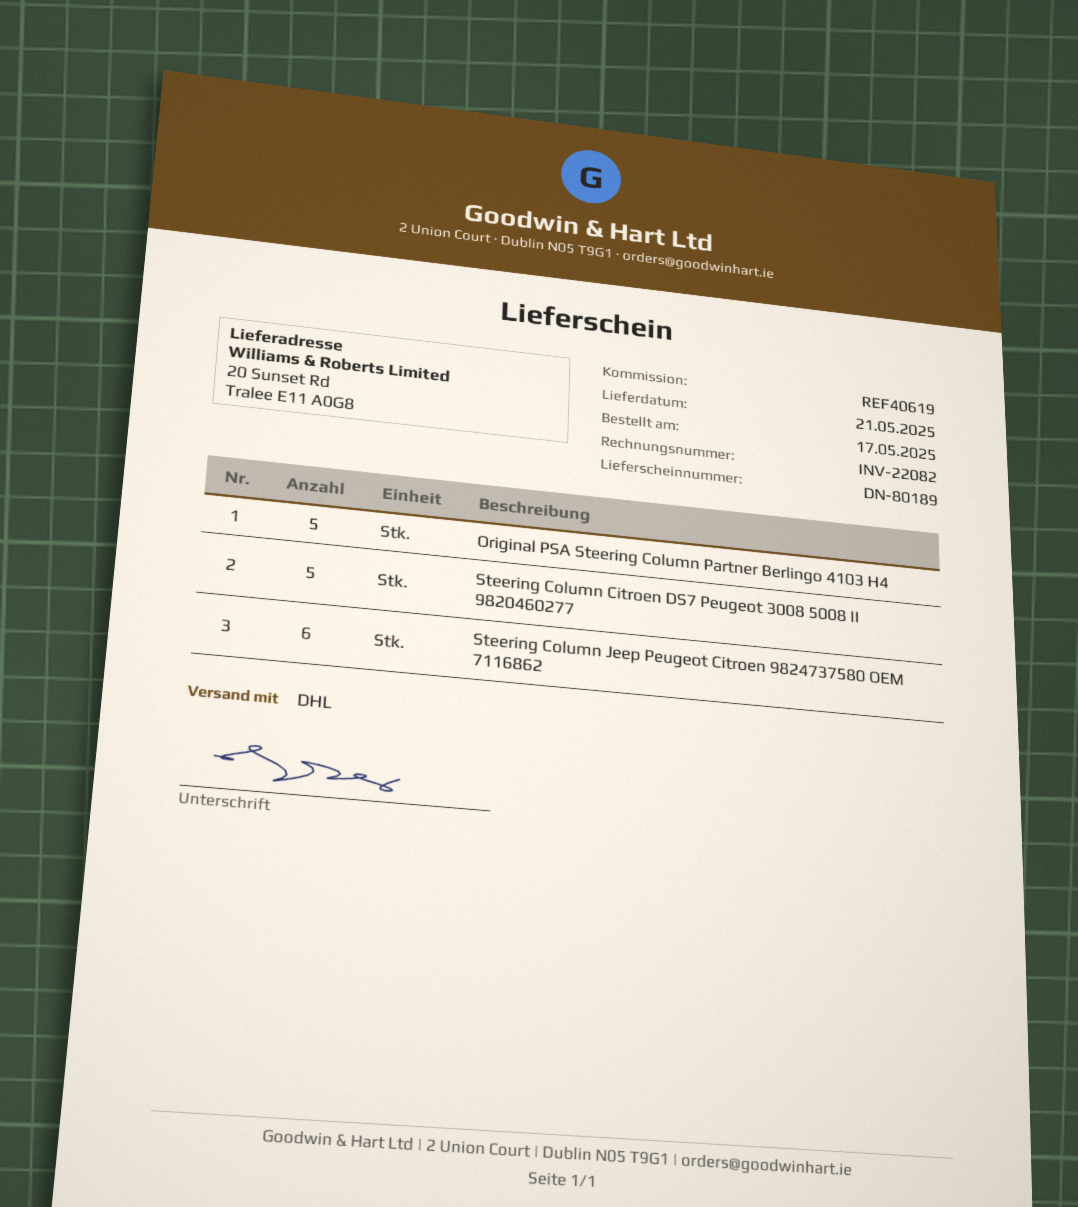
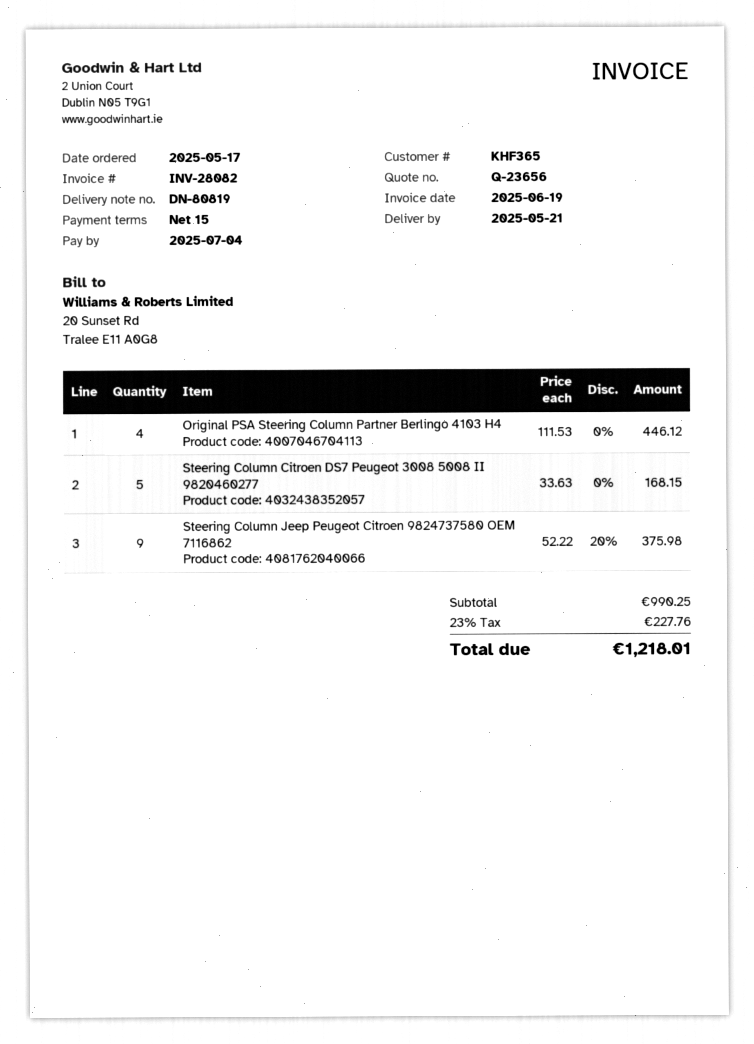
delivery note number: DN-80189 -> DN-80819
invoice number: INV-22082 -> INV-28082
Original PSA Steering Column Partner Berlingo 4103 H4: 5 -> 4
Steering Column Jeep Peugeot Citroen 9824737580 OEM 7116862: 6 -> 9

